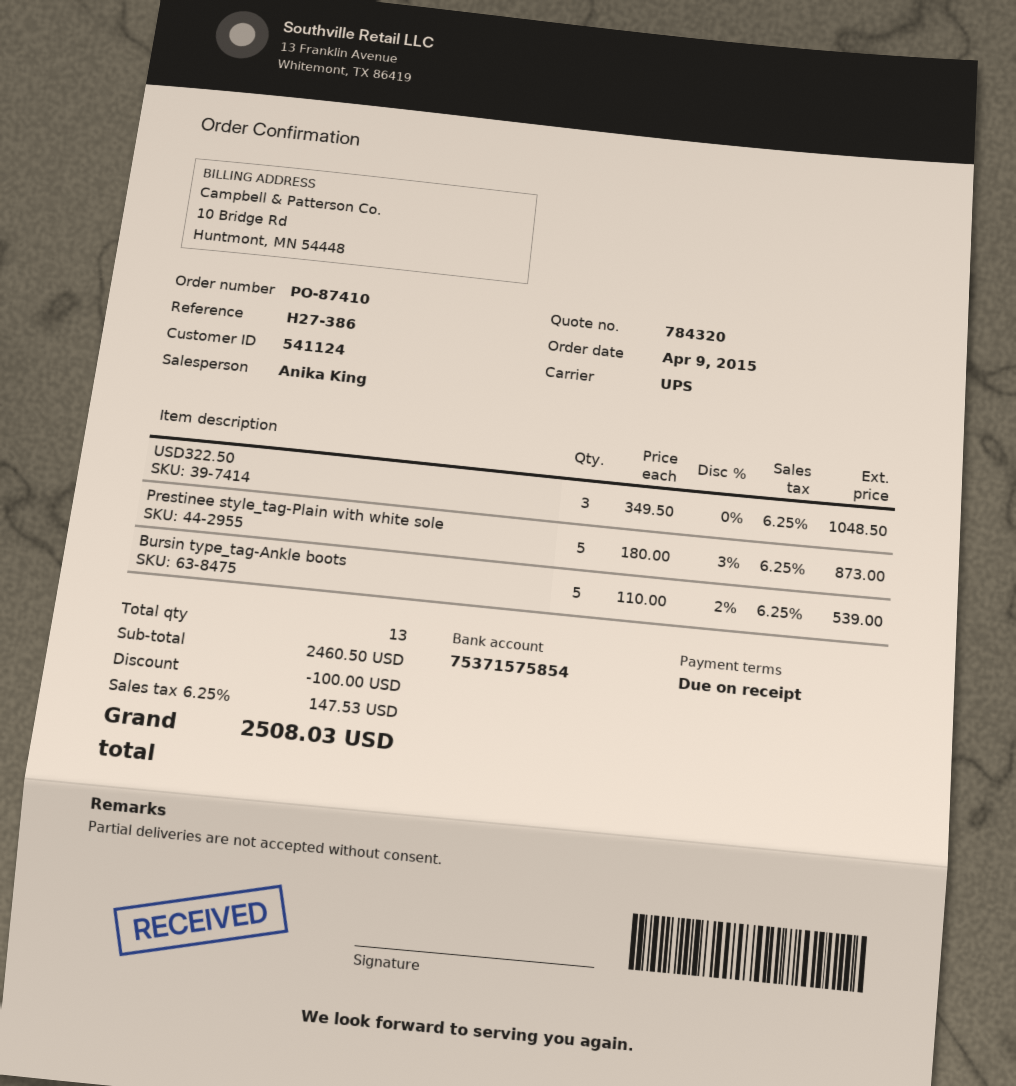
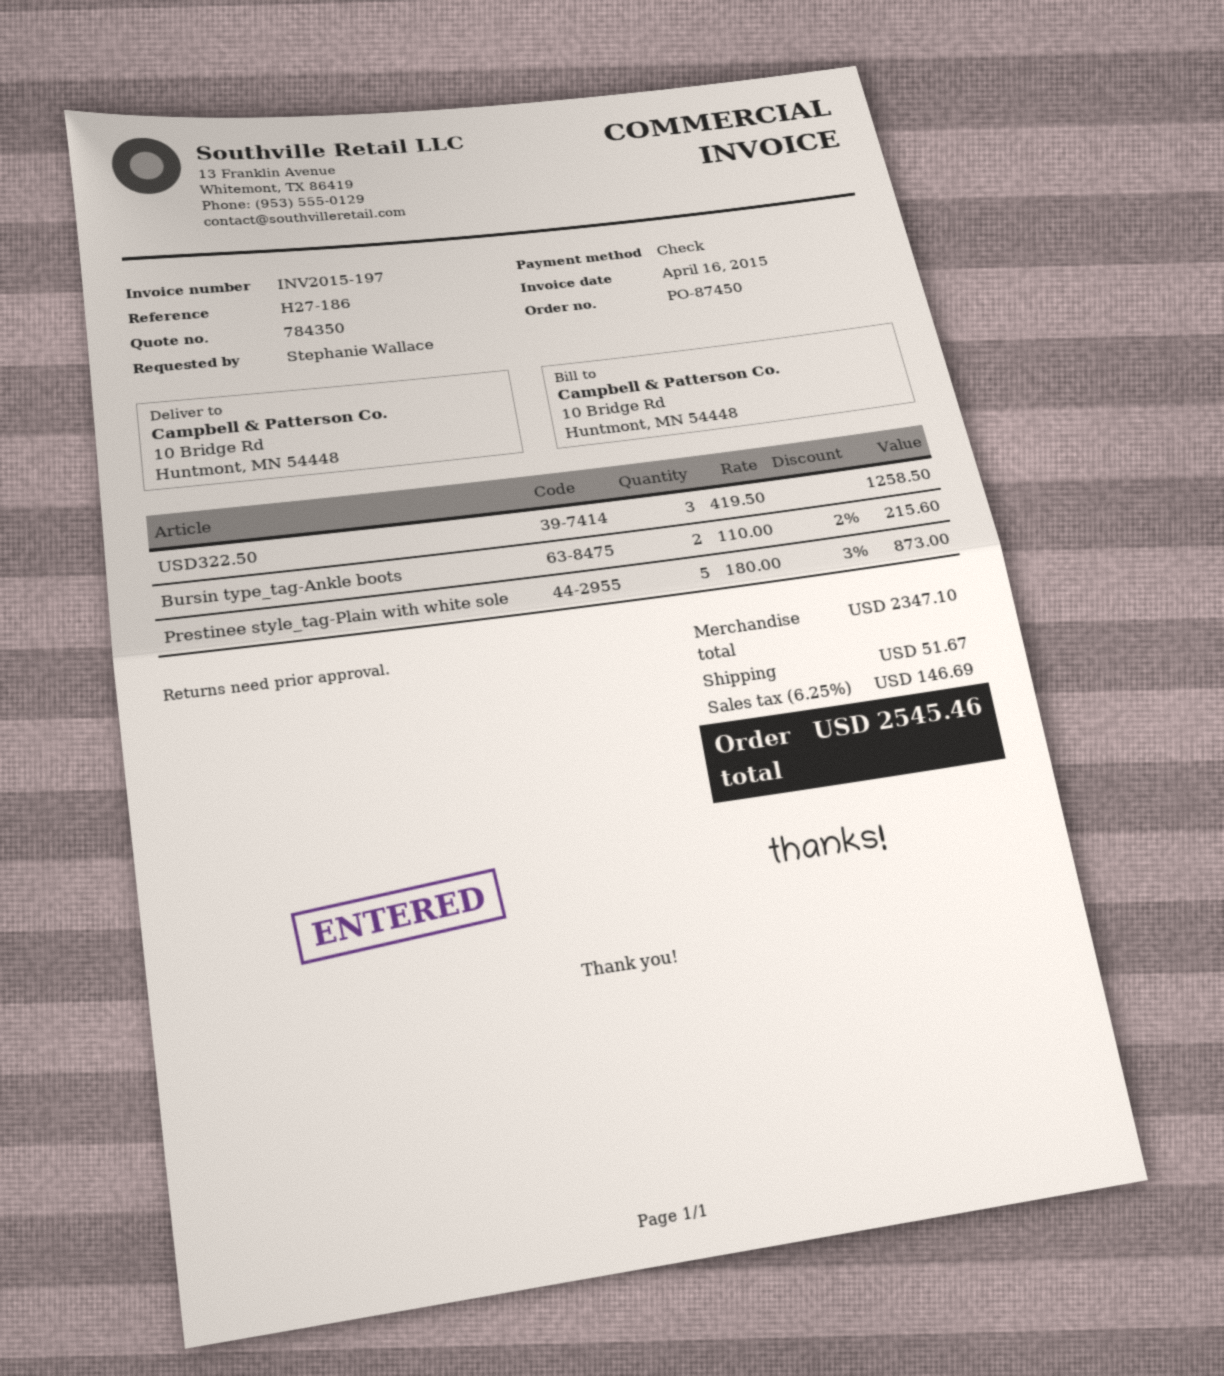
quote number: 784320 -> 784350
order number: PO-87410 -> PO-87450
reference: H27-386 -> H27-186
USD322.50: 3 x 349.50 = 1048.50 -> 3 x 419.50 = 1258.50
Bursin type_tag-Ankle boots: 5 x 110.00 - 2% = 539.00 -> 2 x 110.00 - 2% = 215.60
subtotal: 2460.50 -> 2347.10
discount: 100.00 -> none
shipping: none -> 51.67
tax: 6.25% = 147.53 -> 6.25% = 146.69
total: 2508.03 -> 2545.46

